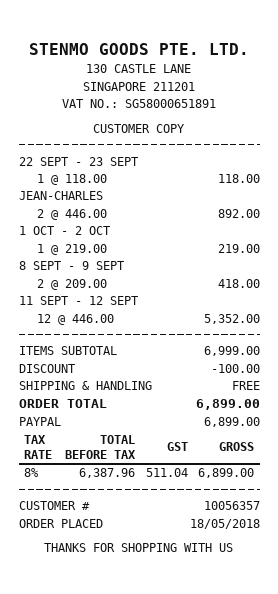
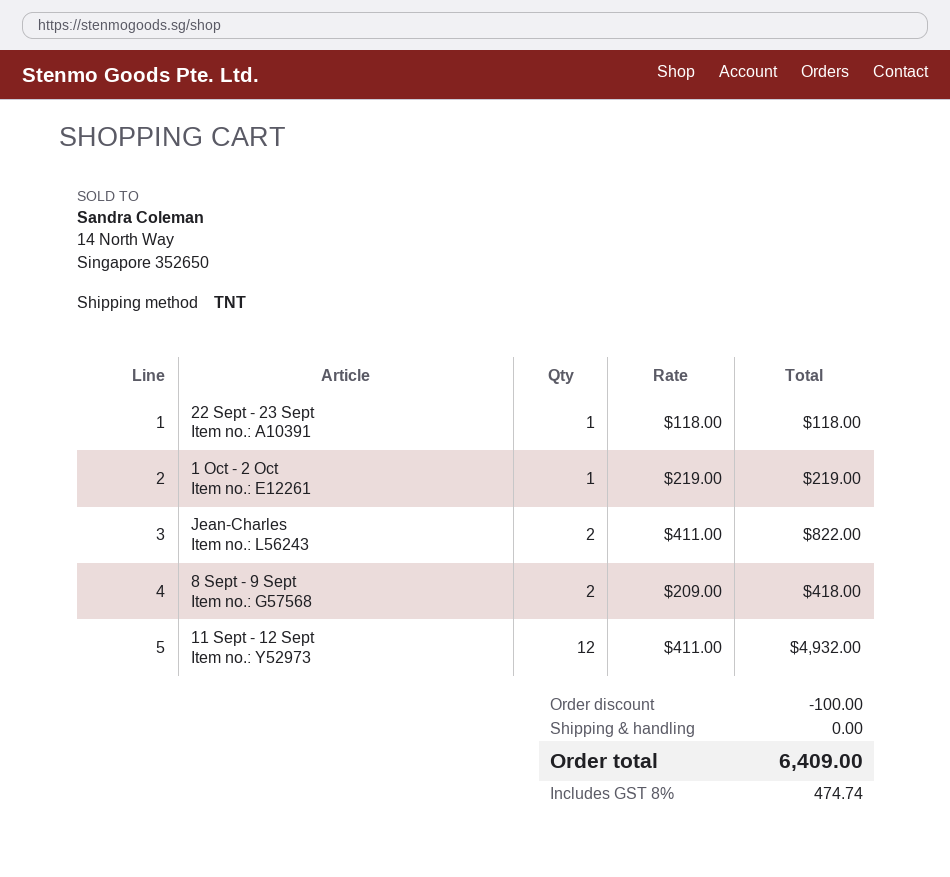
JEAN-CHARLES: 2 x 446.00 = 892.00 -> 2 x 411.00 = 822.00
11 SEPT - 12 SEPT: 12 x 446.00 = 5352.00 -> 12 x 411.00 = 4932.00
tax: 8% = 511.04 -> 8% = 474.74
total: 6899.00 -> 6409.00

